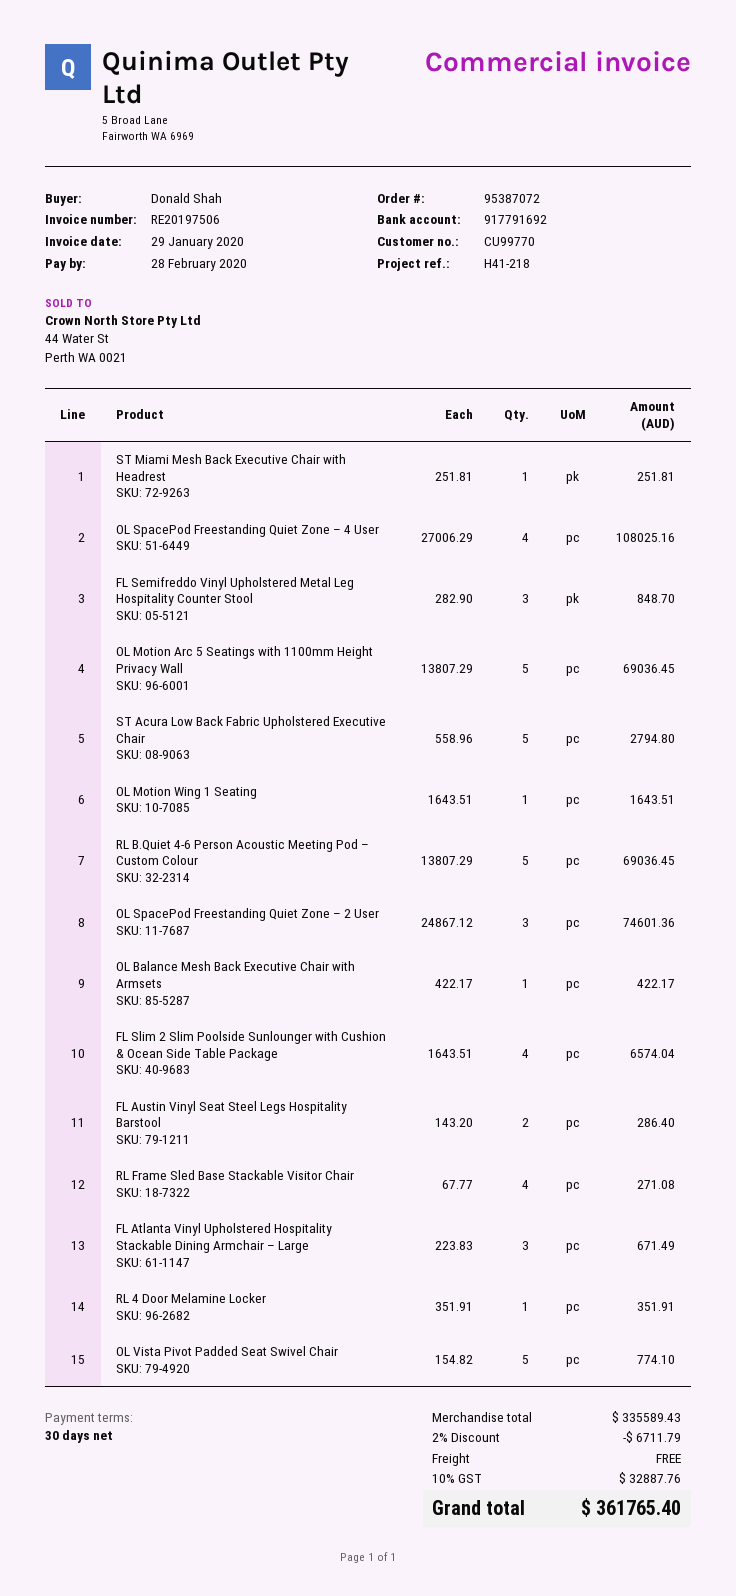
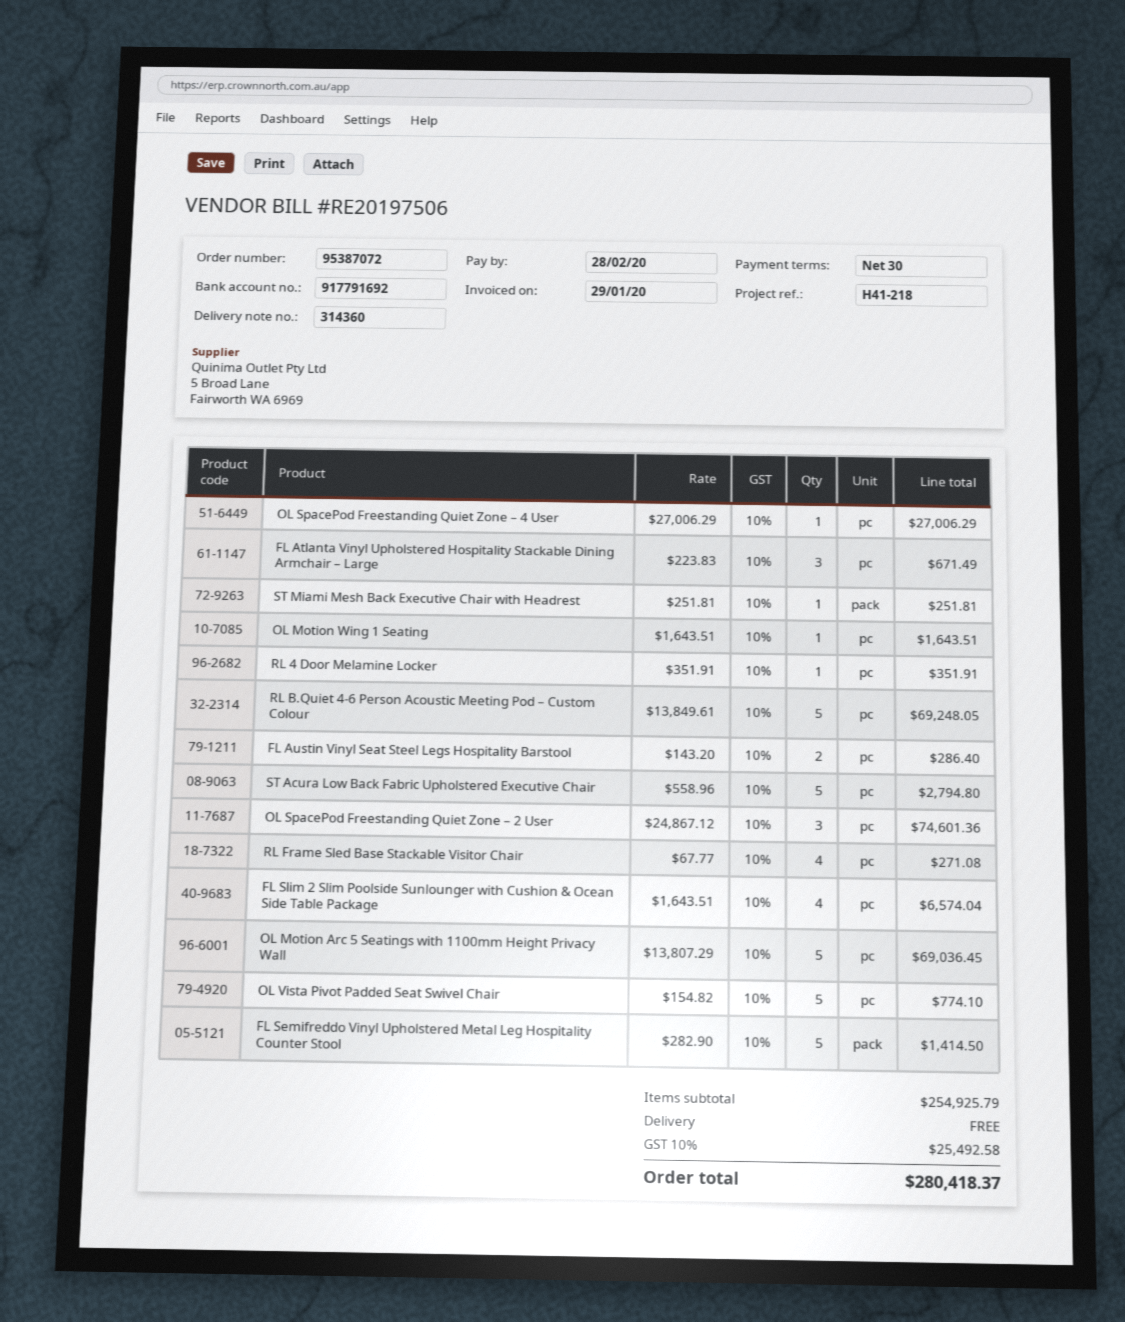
OL SpacePod Freestanding Quiet Zone – 4 User: 4 x 27006.29 = 108025.16 -> 1 x 27006.29 = 27006.29
FL Semifreddo Vinyl Upholstered Metal Leg Hospitality Counter Stool: 3 x 282.90 = 848.70 -> 5 x 282.90 = 1414.50
RL B.Quiet 4-6 Person Acoustic Meeting Pod – Custom Colour: 5 x 13807.29 = 69036.45 -> 5 x 13849.61 = 69248.05
OL Balance Mesh Back Executive Chair with Armsets: 1 x 422.17 = 422.17 -> none
subtotal: 335589.43 -> 254925.79
discount: 2% = 6711.79 -> none
tax: 10% = 32887.76 -> 10% = 25492.58
total: 361765.40 -> 280418.37

